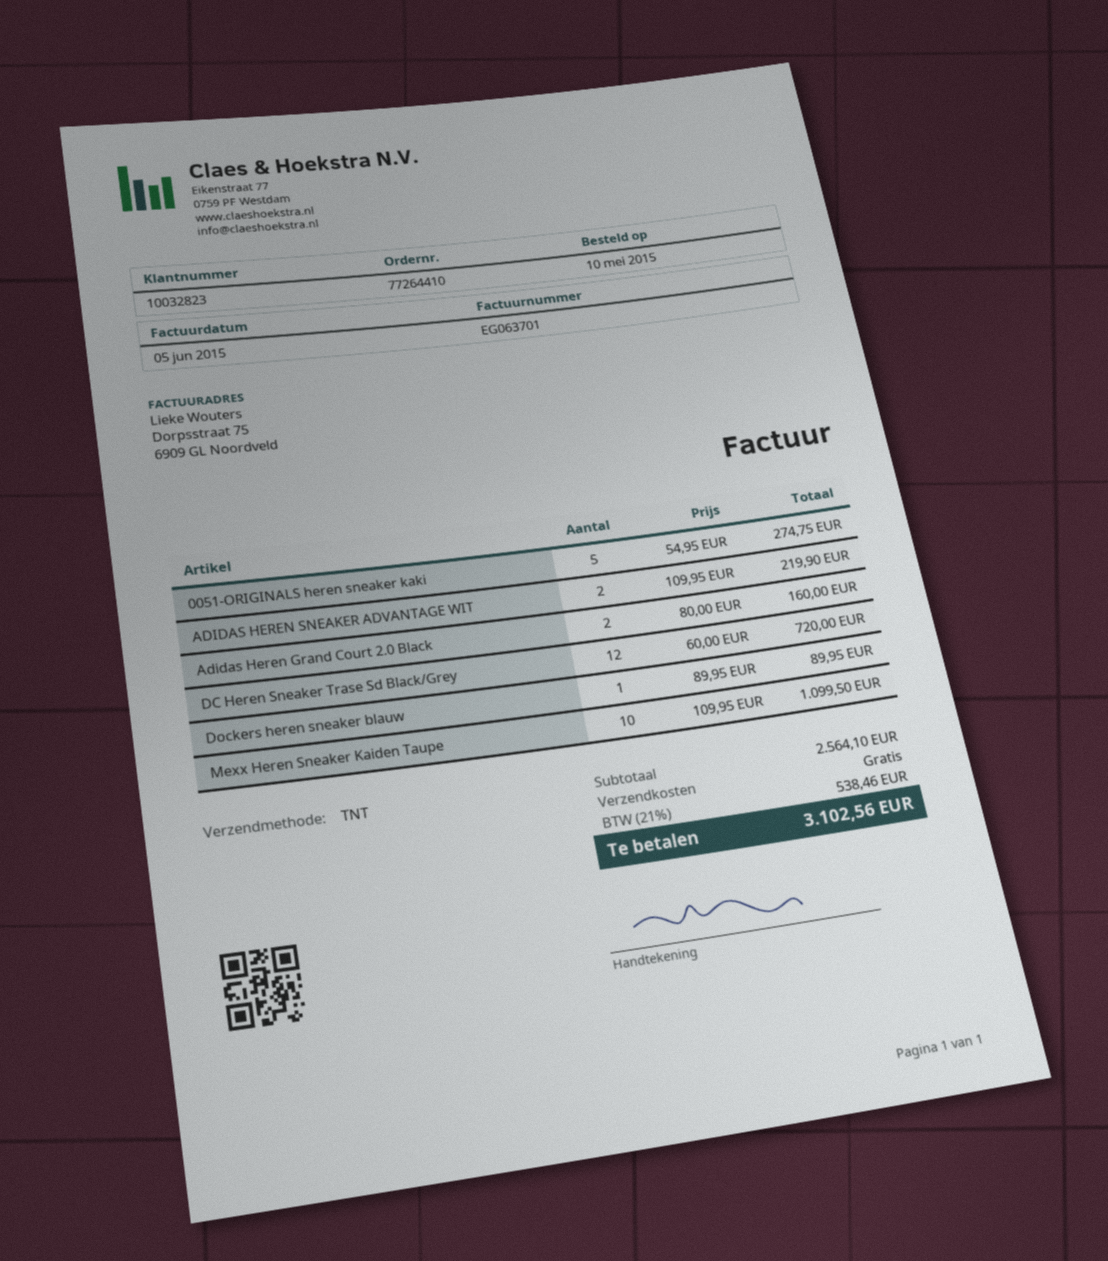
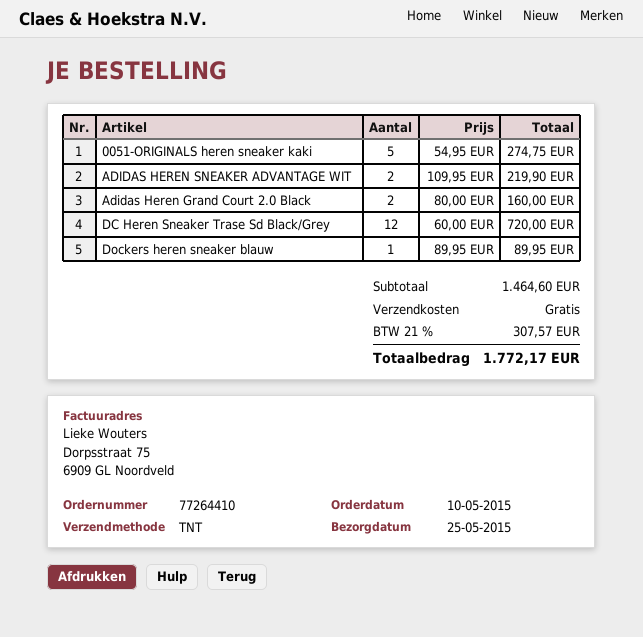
Mexx Heren Sneaker Kaiden Taupe: 10 x 109.95 = 1099.50 -> none
subtotal: 2564.10 -> 1464.60
tax: 21% = 538.46 -> 21% = 307.57
total: 3102.56 -> 1772.17

